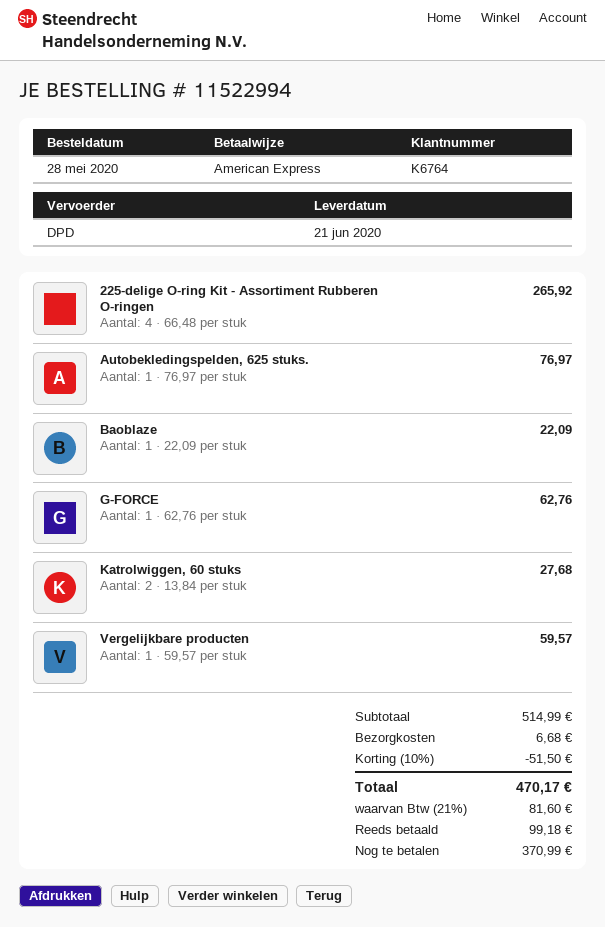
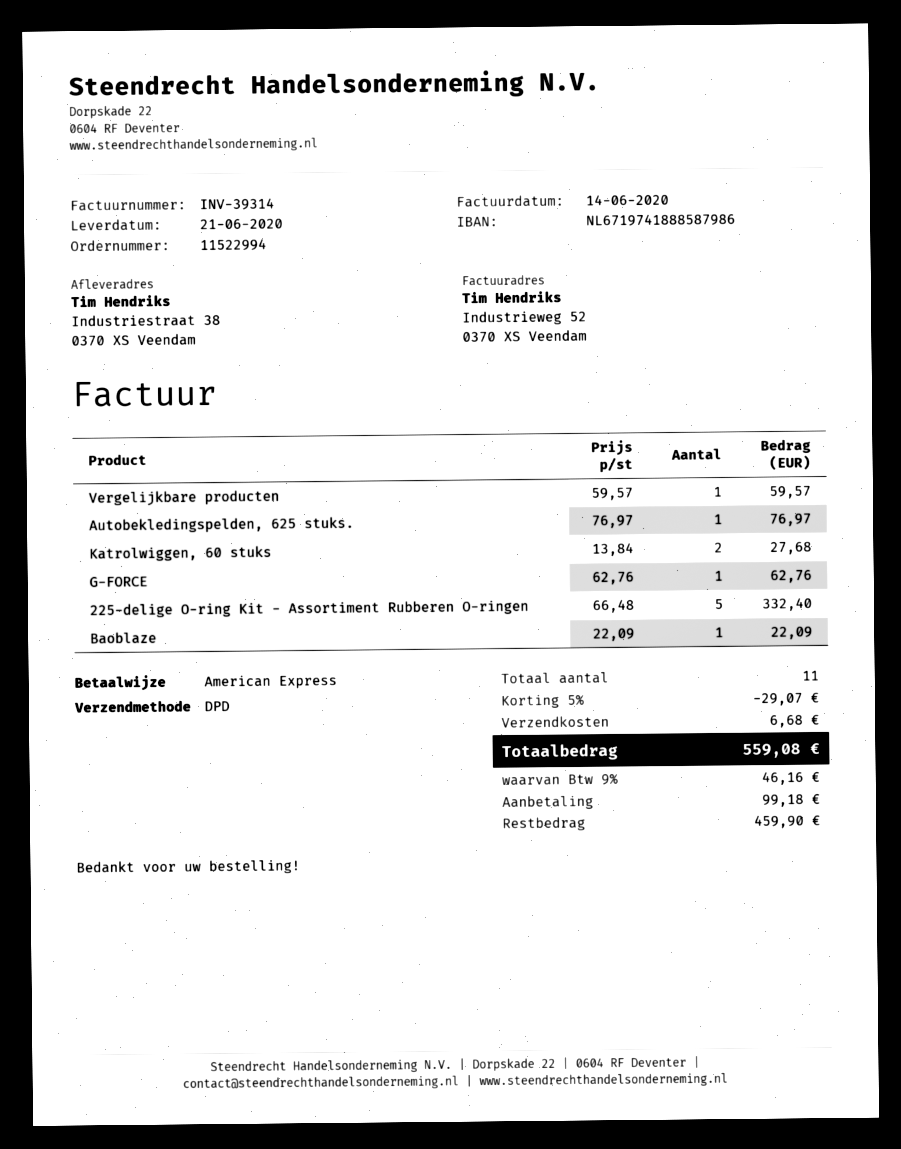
225-delige O-ring Kit - Assortiment Rubberen O-ringen: 4 x 66.48 = 265.92 -> 5 x 66.48 = 332.40
discount: 10% = 51.50 -> 5% = 29.07
tax: 21% = 81.60 -> 9% = 46.16
total: 470.17 -> 559.08
balance: 370.99 -> 459.90

